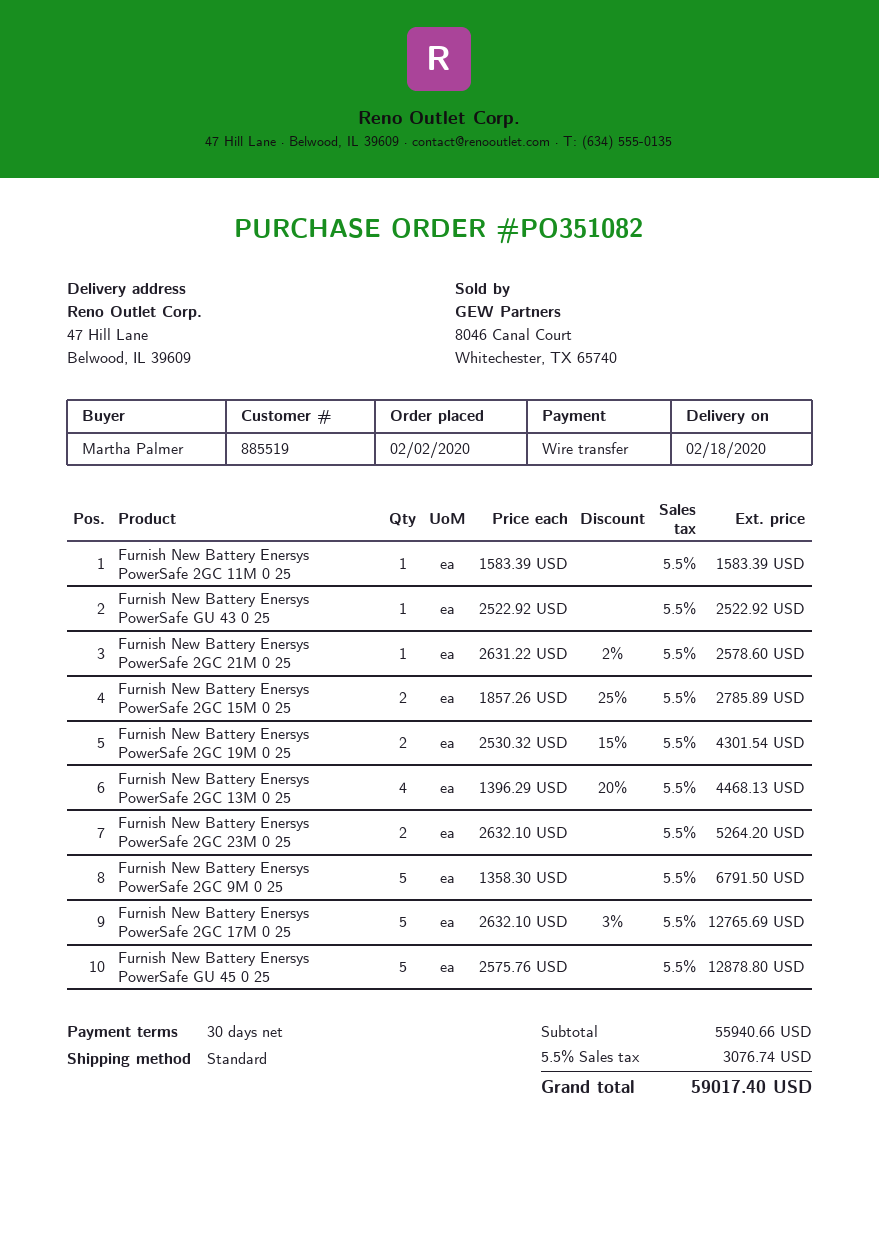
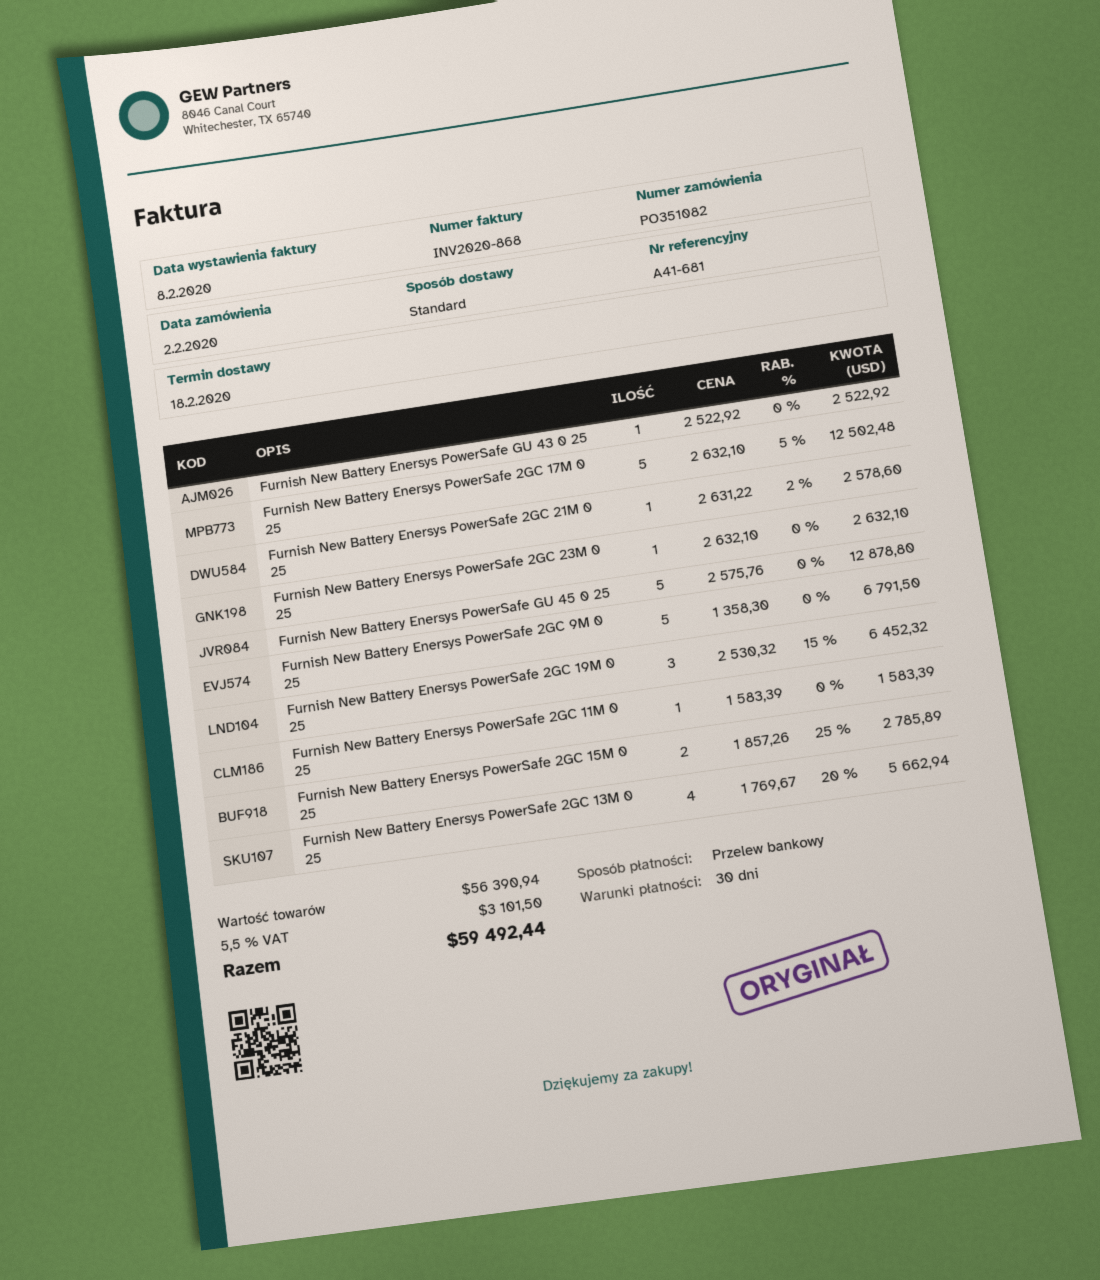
Furnish New Battery Enersys PowerSafe 2GC 19M 0 25: 2 x 2530.32 - 15% = 4301.54 -> 3 x 2530.32 - 15% = 6452.32
Furnish New Battery Enersys PowerSafe 2GC 13M 0 25: 4 x 1396.29 - 20% = 4468.13 -> 4 x 1769.67 - 20% = 5662.94
Furnish New Battery Enersys PowerSafe 2GC 23M 0 25: 2 x 2632.10 = 5264.20 -> 1 x 2632.10 = 2632.10
Furnish New Battery Enersys PowerSafe 2GC 17M 0 25: 5 x 2632.10 - 3% = 12765.69 -> 5 x 2632.10 - 5% = 12502.48
subtotal: 55940.66 -> 56390.94
tax: 5.5% = 3076.74 -> 5.5% = 3101.50
total: 59017.40 -> 59492.44

